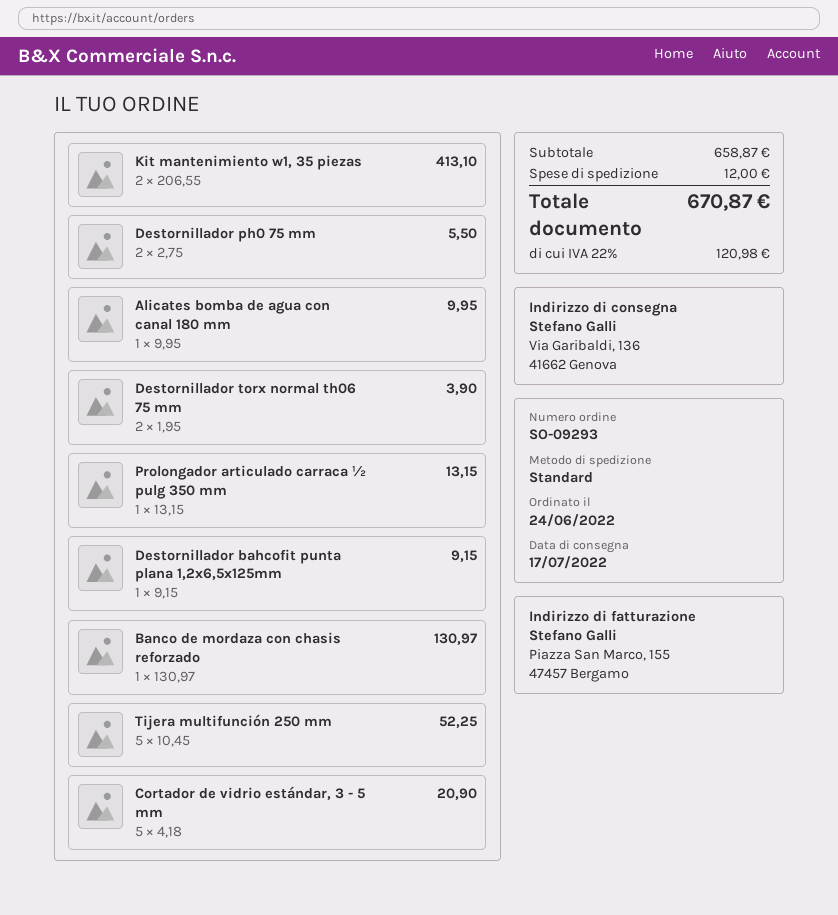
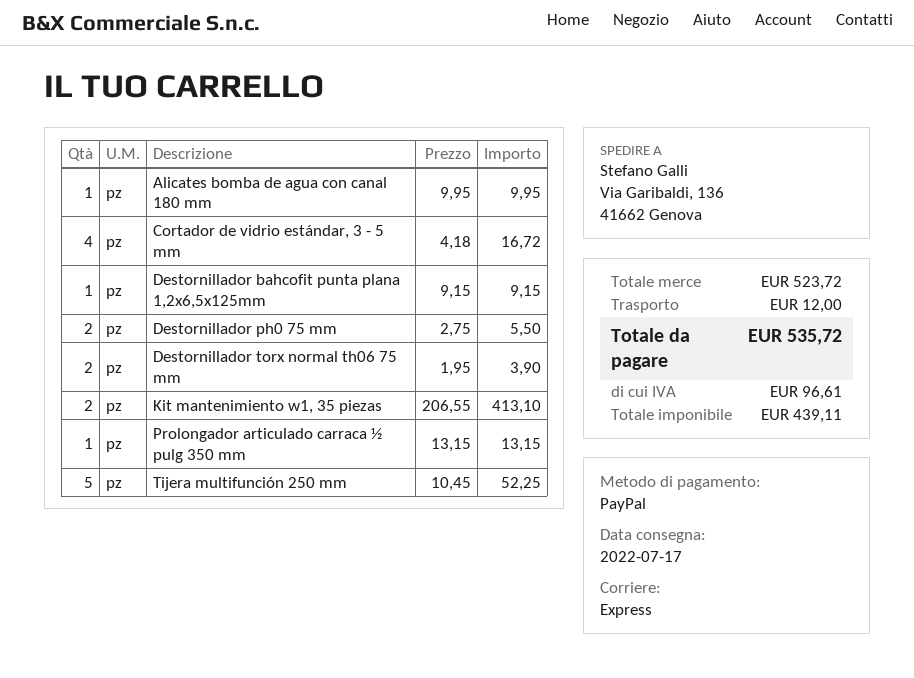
shipping method: standard -> express
Banco de mordaza con chasis reforzado: 1 x 130.97 = 130.97 -> none
Cortador de vidrio estándar, 3 - 5 mm: 5 x 4.18 = 20.90 -> 4 x 4.18 = 16.72
subtotal: 658.87 -> 523.72
tax: 120.98 -> 96.61
total: 670.87 -> 535.72

